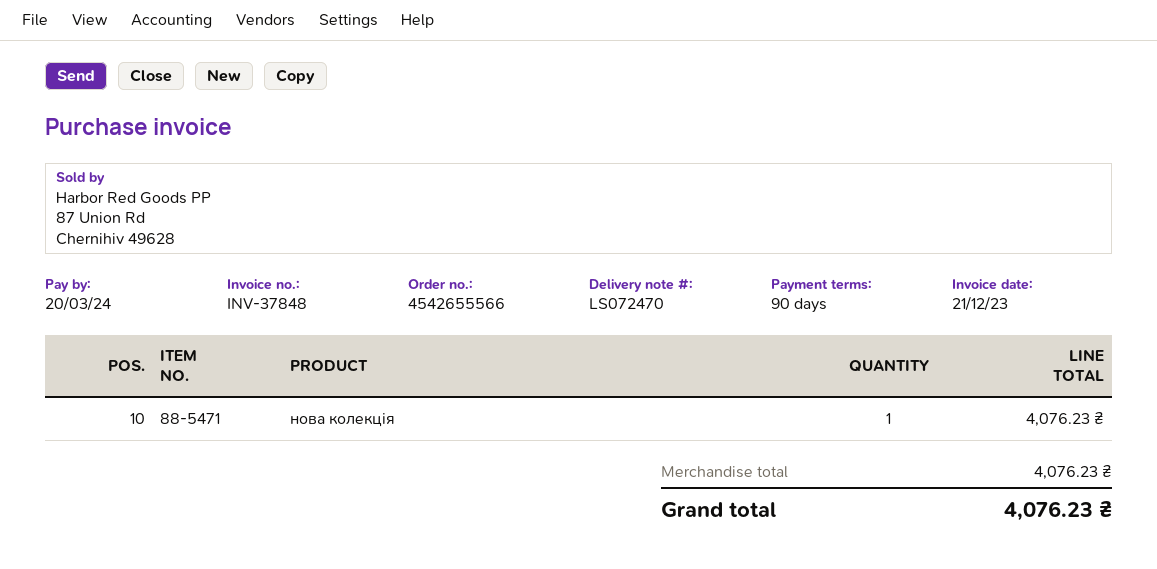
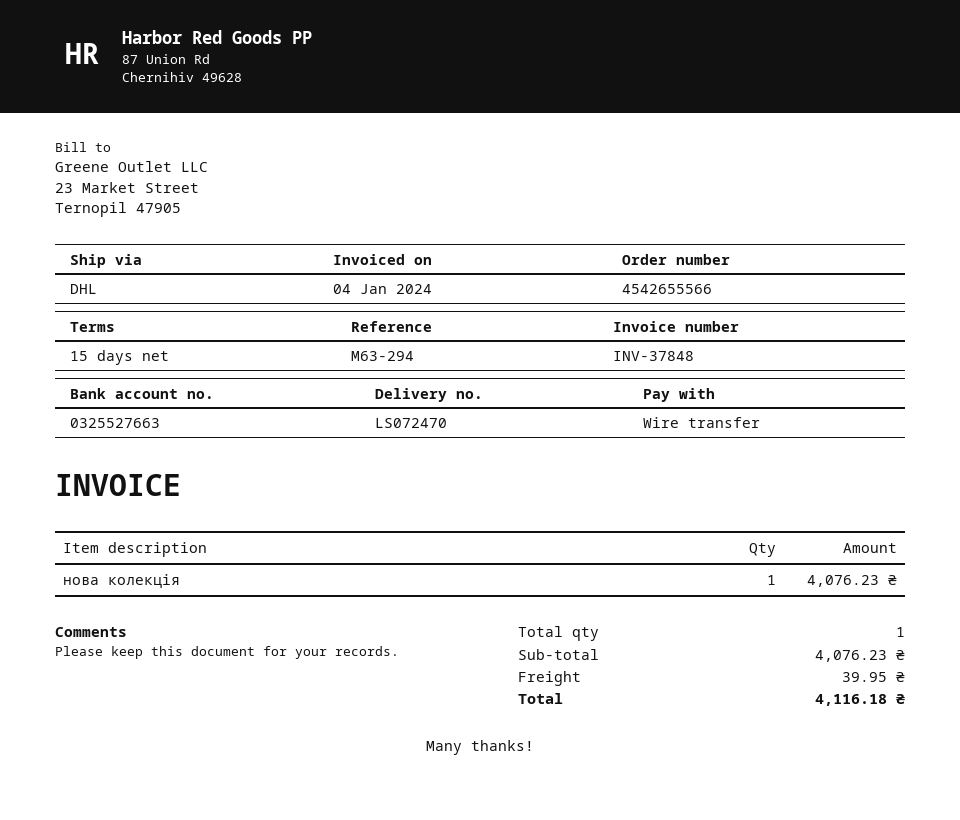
invoice date: 2023-12-21 -> 2024-01-04
payment terms: 90 days -> 15 days
shipping: none -> 39.95
total: 4076.23 -> 4116.18

